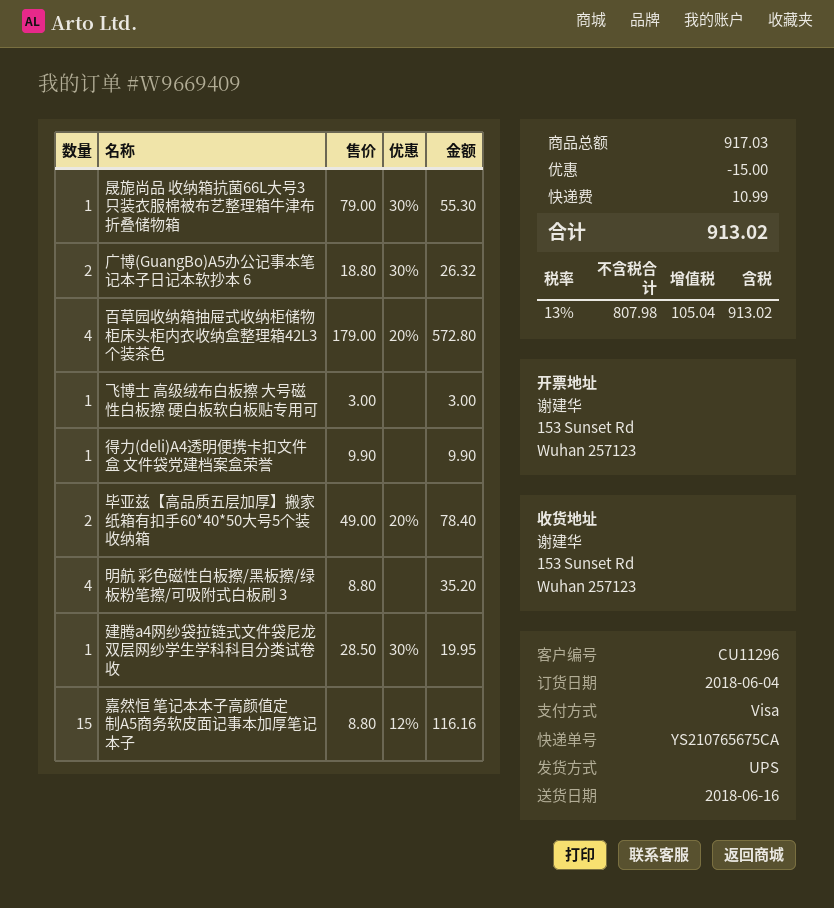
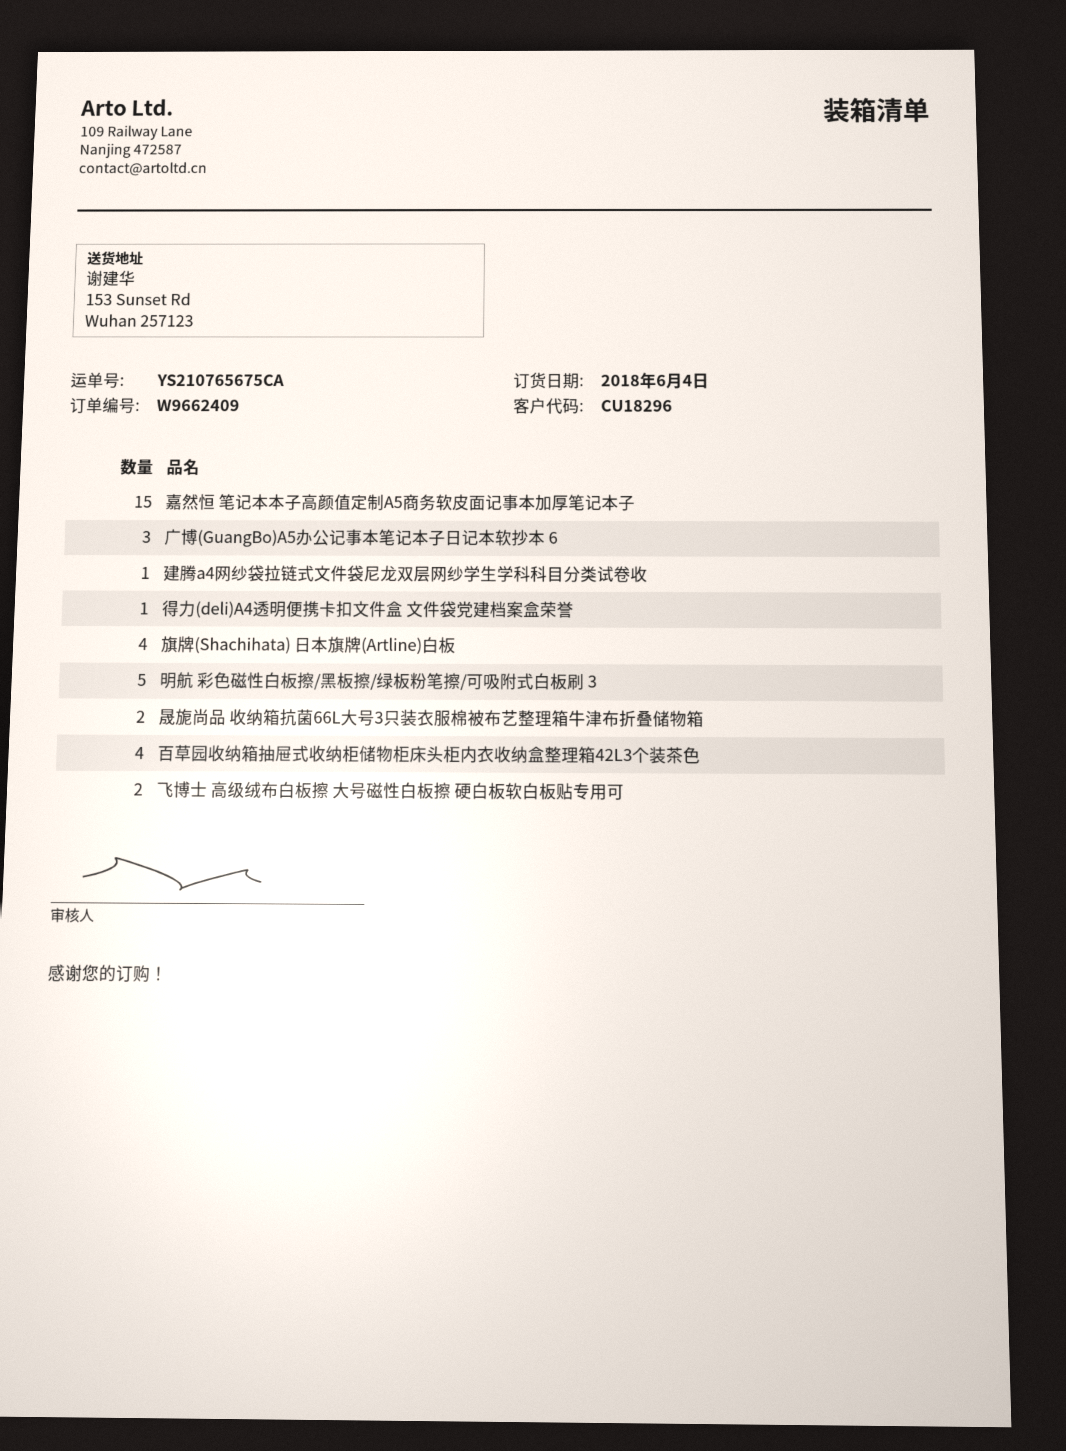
order number: W9669409 -> W9662409
customer number: CU11296 -> CU18296
晟旎尚品 收纳箱抗菌66L大号3只装衣服棉被布艺整理箱牛津布折叠储物箱: 1 -> 2
广博(GuangBo)A5办公记事本笔记本子日记本软抄本 6: 2 -> 3
飞博士 高级绒布白板擦 大号磁性白板擦 硬白板软白板贴专用可: 1 -> 2
毕亚兹【高品质五层加厚】搬家纸箱有扣手60*40*50大号5个装收纳箱: 2 -> none
明航 彩色磁性白板擦/黑板擦/绿板粉笔擦/可吸附式白板刷 3: 4 -> 5
旗牌(Shachihata) 日本旗牌(Artline)白板: none -> 4

